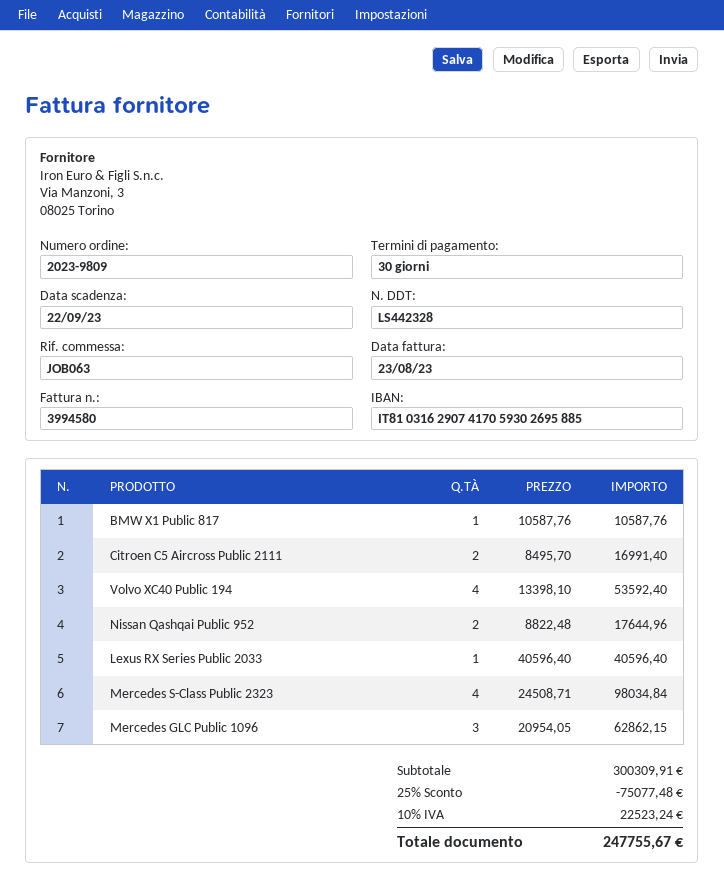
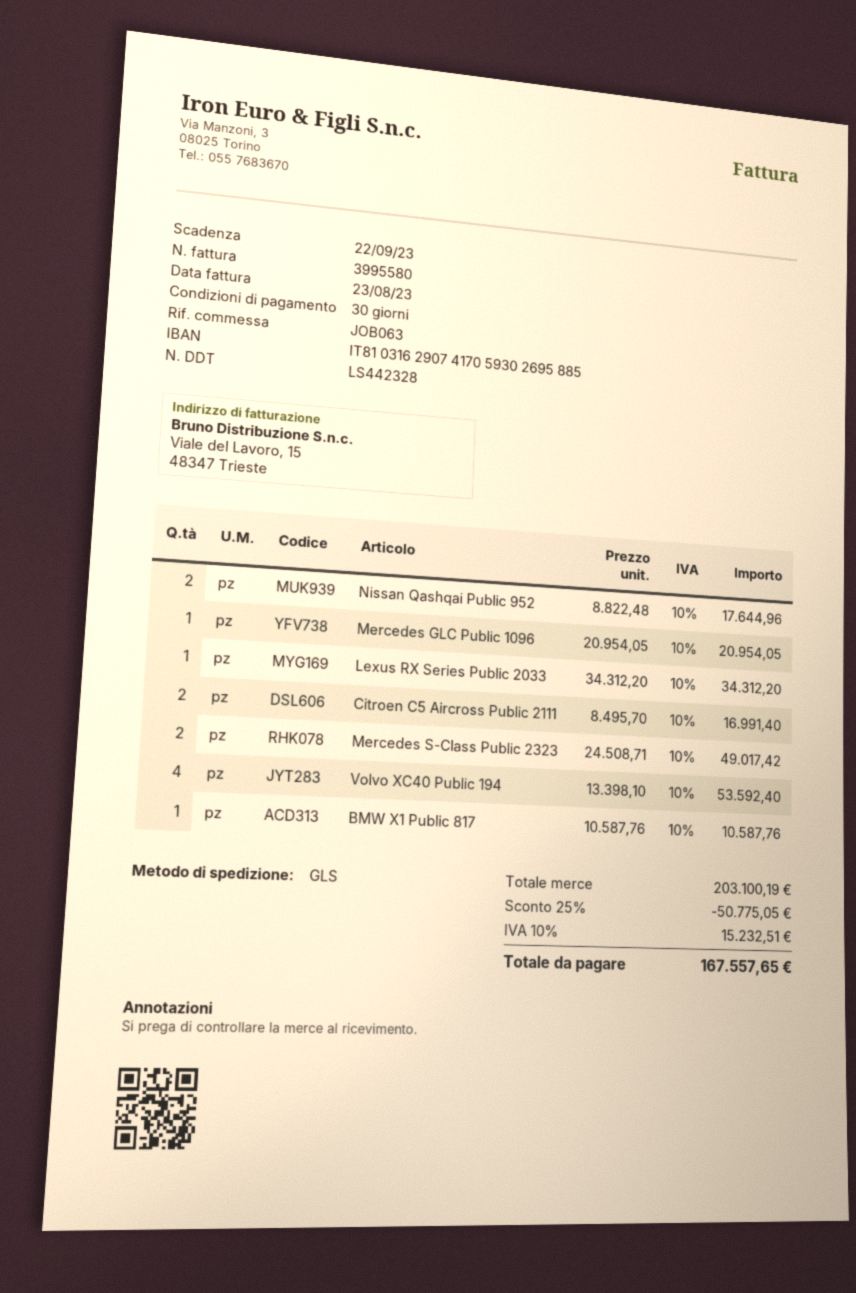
invoice number: 3994580 -> 3995580
Lexus RX Series Public 2033: 1 x 40596.40 = 40596.40 -> 1 x 34312.20 = 34312.20
Mercedes S-Class Public 2323: 4 x 24508.71 = 98034.84 -> 2 x 24508.71 = 49017.42
Mercedes GLC Public 1096: 3 x 20954.05 = 62862.15 -> 1 x 20954.05 = 20954.05
subtotal: 300309.91 -> 203100.19
discount: 25% = 75077.48 -> 25% = 50775.05
tax: 10% = 22523.24 -> 10% = 15232.51
total: 247755.67 -> 167557.65

